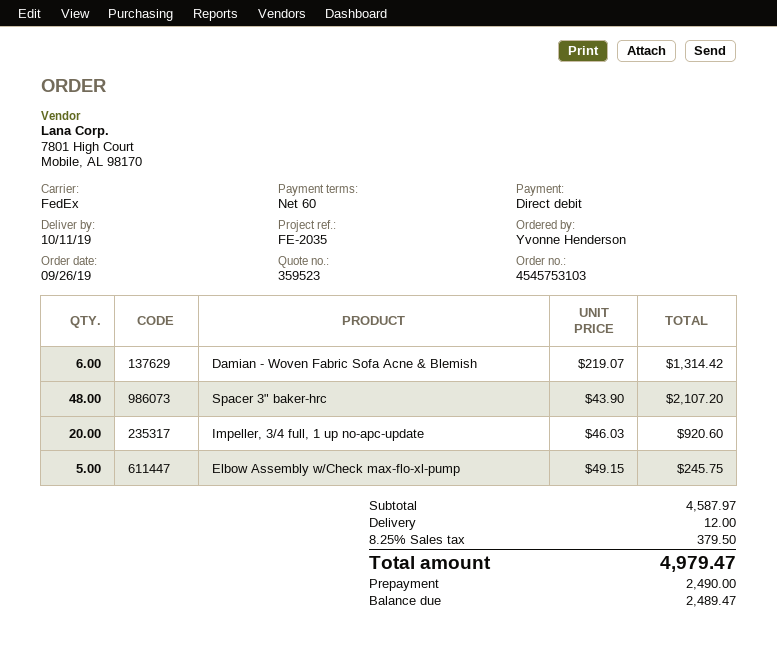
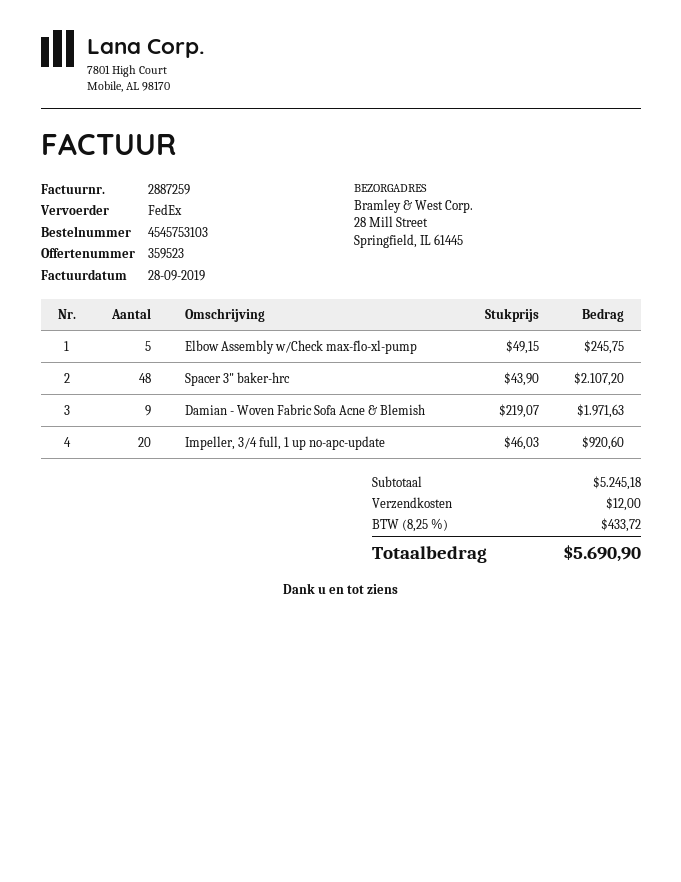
Damian - Woven Fabric Sofa Acne & Blemish: 6 x 219.07 = 1314.42 -> 9 x 219.07 = 1971.63
subtotal: 4587.97 -> 5245.18
tax: 8.25% = 379.50 -> 8.25% = 433.72
total: 4979.47 -> 5690.90

